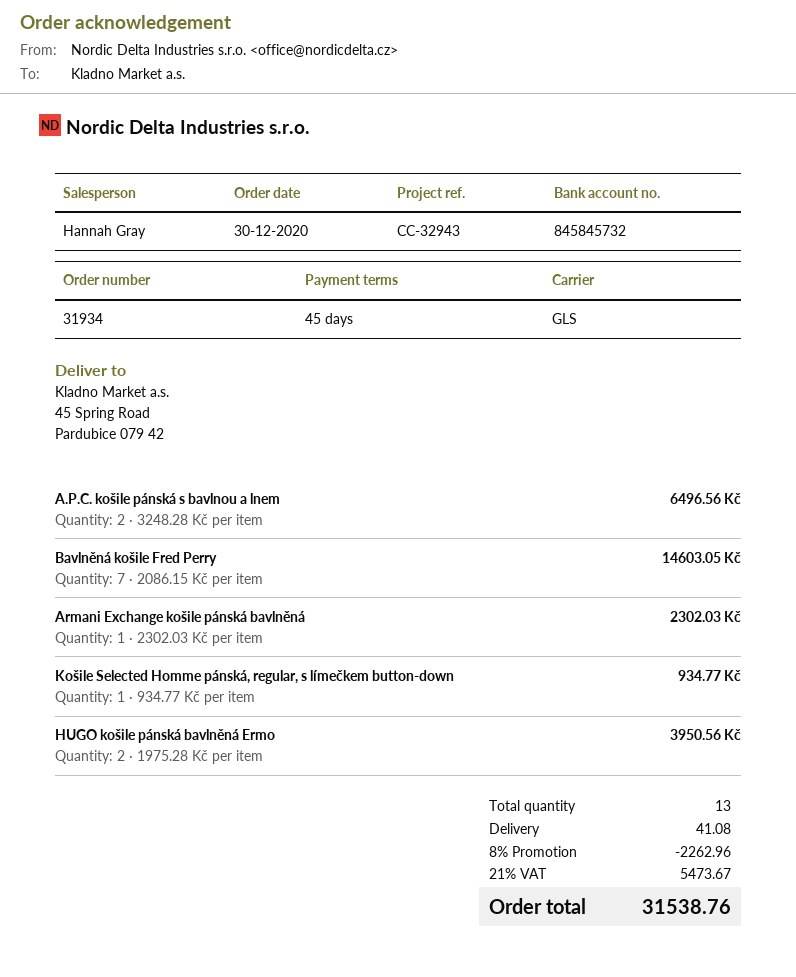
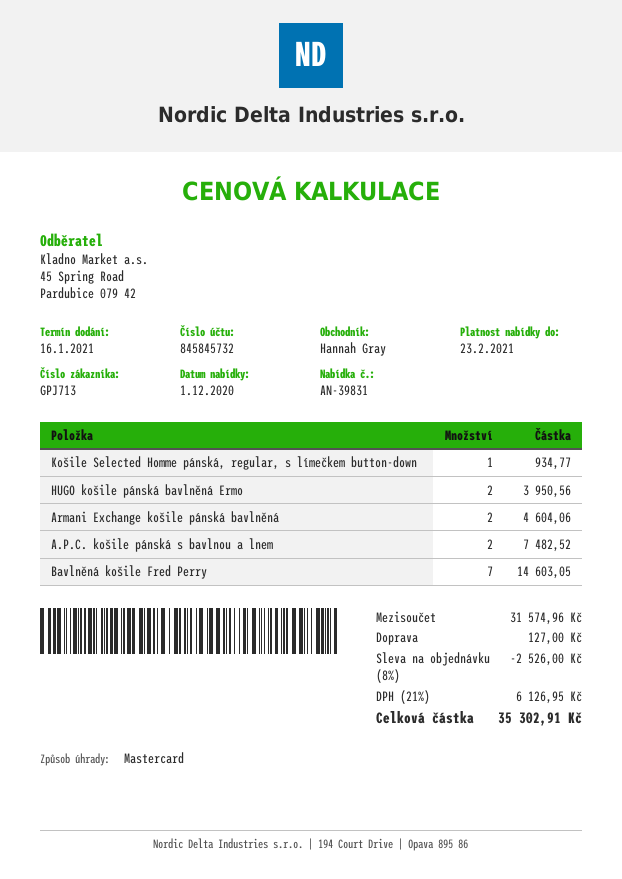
A.P.C. košile pánská s bavlnou a lnem: 2 for 6496.56 -> 2 for 7482.52
Armani Exchange košile pánská bavlněná: 1 for 2302.03 -> 2 for 4604.06
discount: 8% = 2262.96 -> 8% = 2526.00
shipping: 41.08 -> 127.00
tax: 21% = 5473.67 -> 21% = 6126.95
total: 31538.76 -> 35302.91

